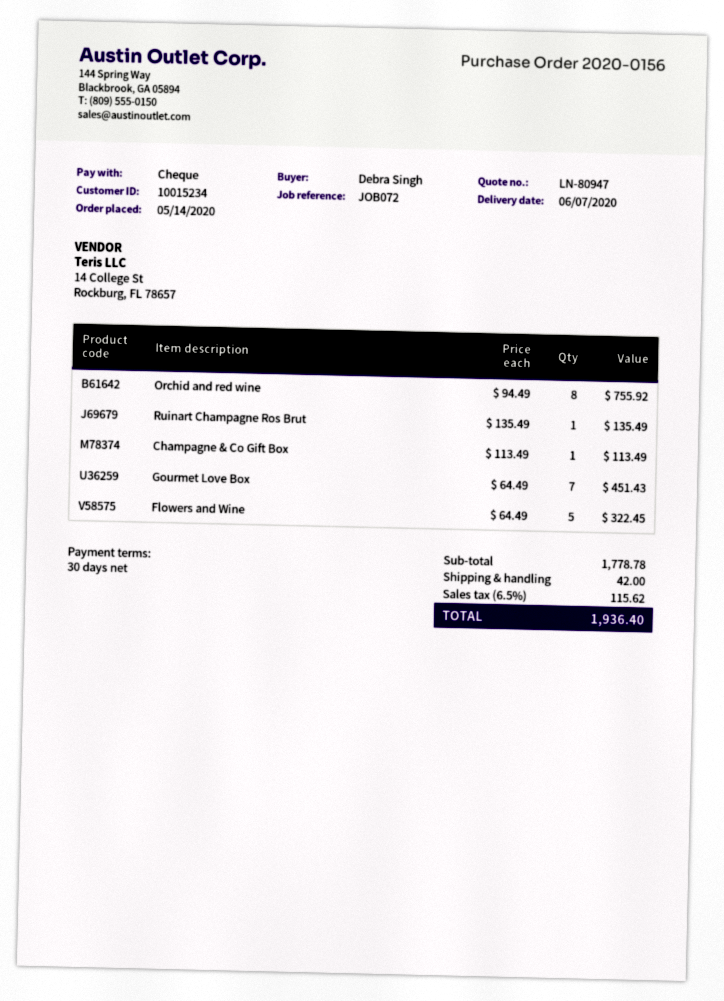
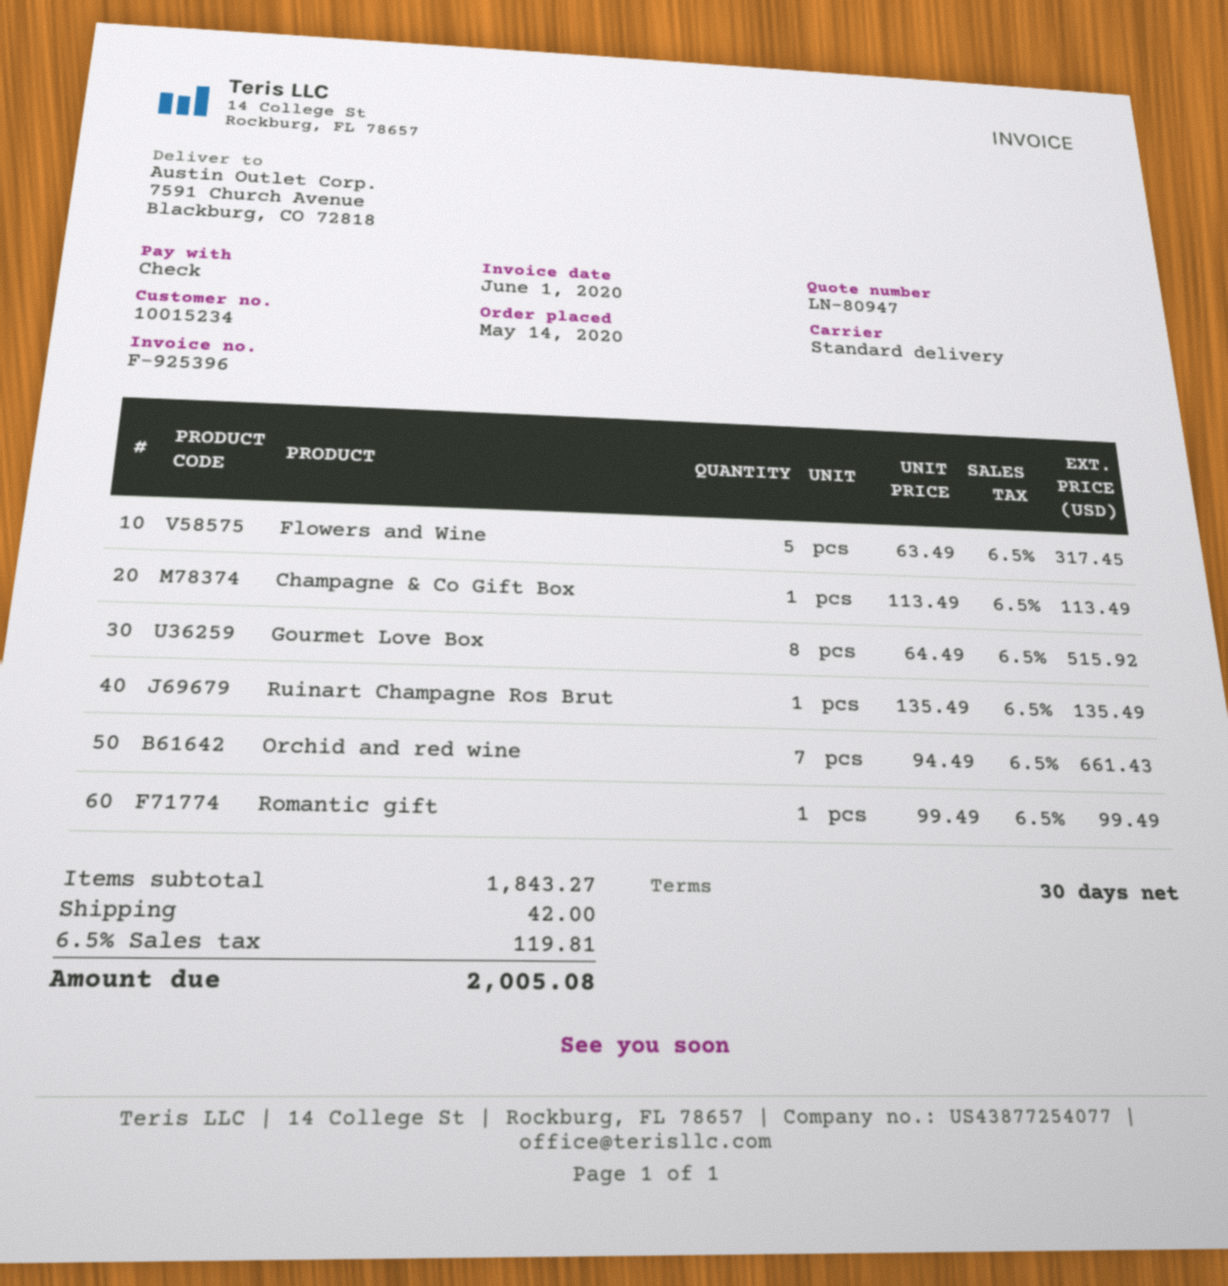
Orchid and red wine: 8 x 94.49 = 755.92 -> 7 x 94.49 = 661.43
Gourmet Love Box: 7 x 64.49 = 451.43 -> 8 x 64.49 = 515.92
Flowers and Wine: 5 x 64.49 = 322.45 -> 5 x 63.49 = 317.45
Romantic gift: none -> 1 x 99.49 = 99.49
subtotal: 1778.78 -> 1843.27
tax: 6.5% = 115.62 -> 6.5% = 119.81
total: 1936.40 -> 2005.08

